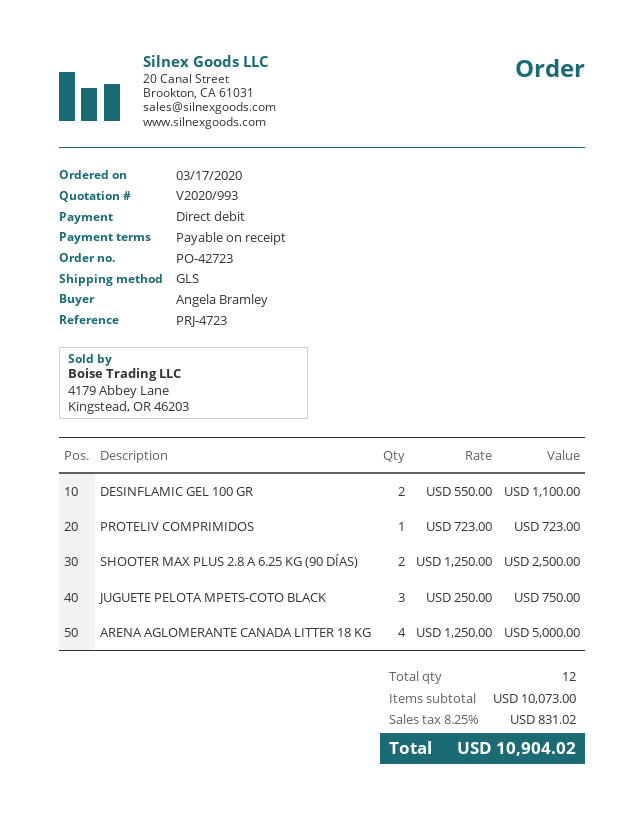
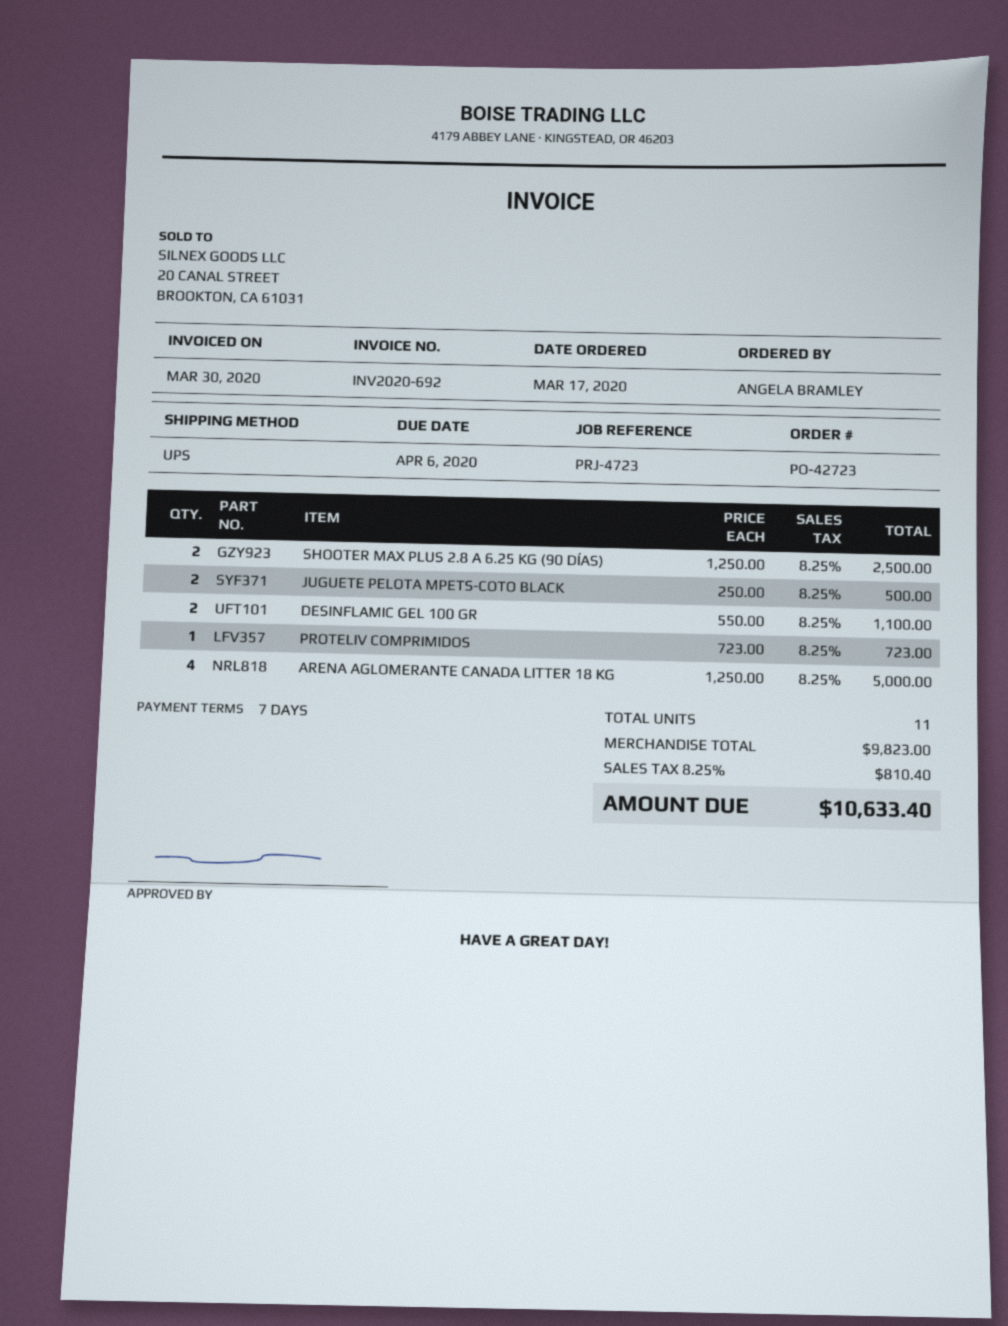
payment terms: on receipt -> 7 days
shipping method: GLS -> UPS
JUGUETE PELOTA MPETS-COTO BLACK: 3 x 250.00 = 750.00 -> 2 x 250.00 = 500.00
total quantity: 12 -> 11
subtotal: 10073.00 -> 9823.00
tax: 8.25% = 831.02 -> 8.25% = 810.40
total: 10904.02 -> 10633.40

